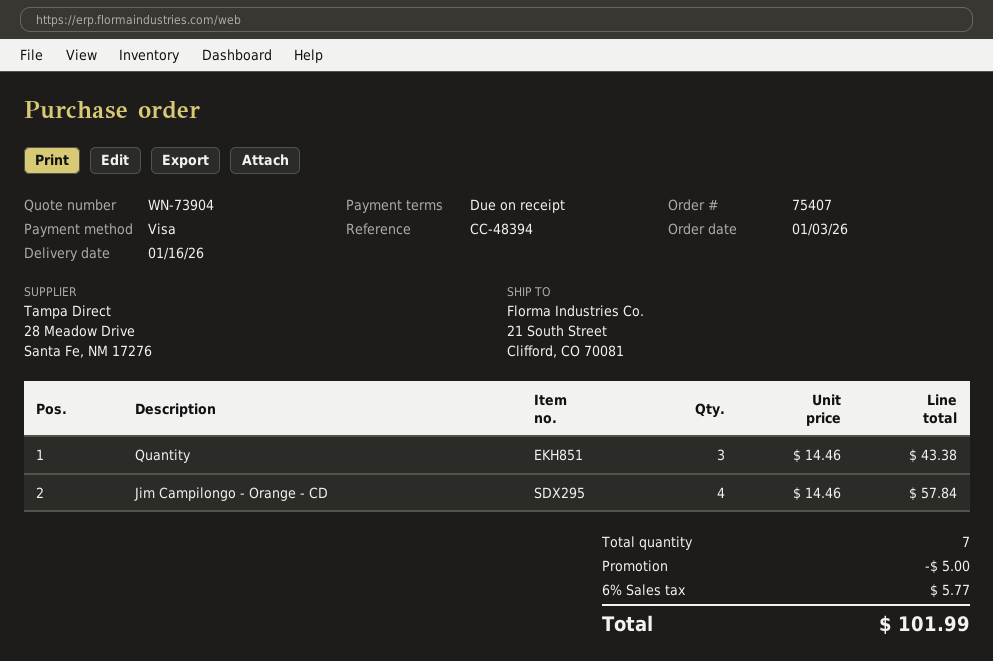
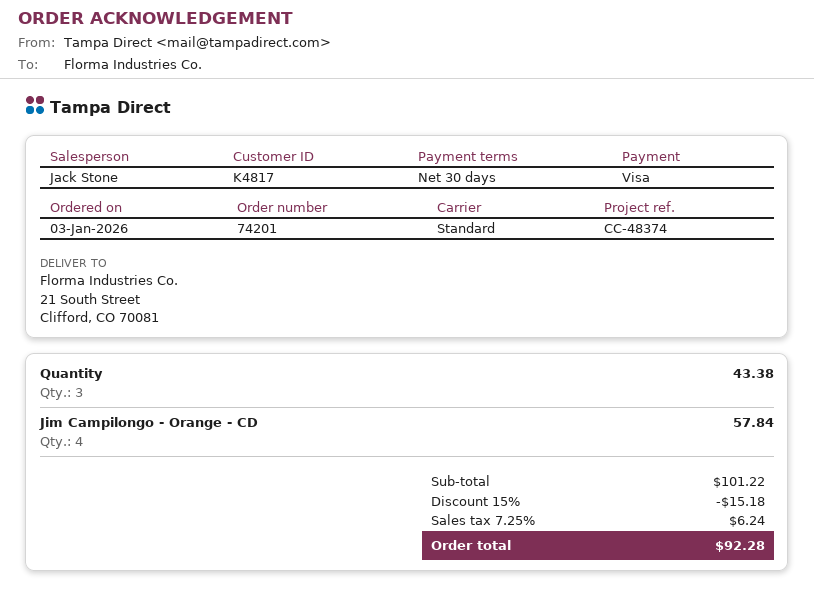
order number: 75407 -> 74201
payment terms: on receipt -> 30 days
reference: CC-48394 -> CC-48374
discount: 5.00 -> 15.18
tax: 6% = 5.77 -> 7.25% = 6.24
total: 101.99 -> 92.28

